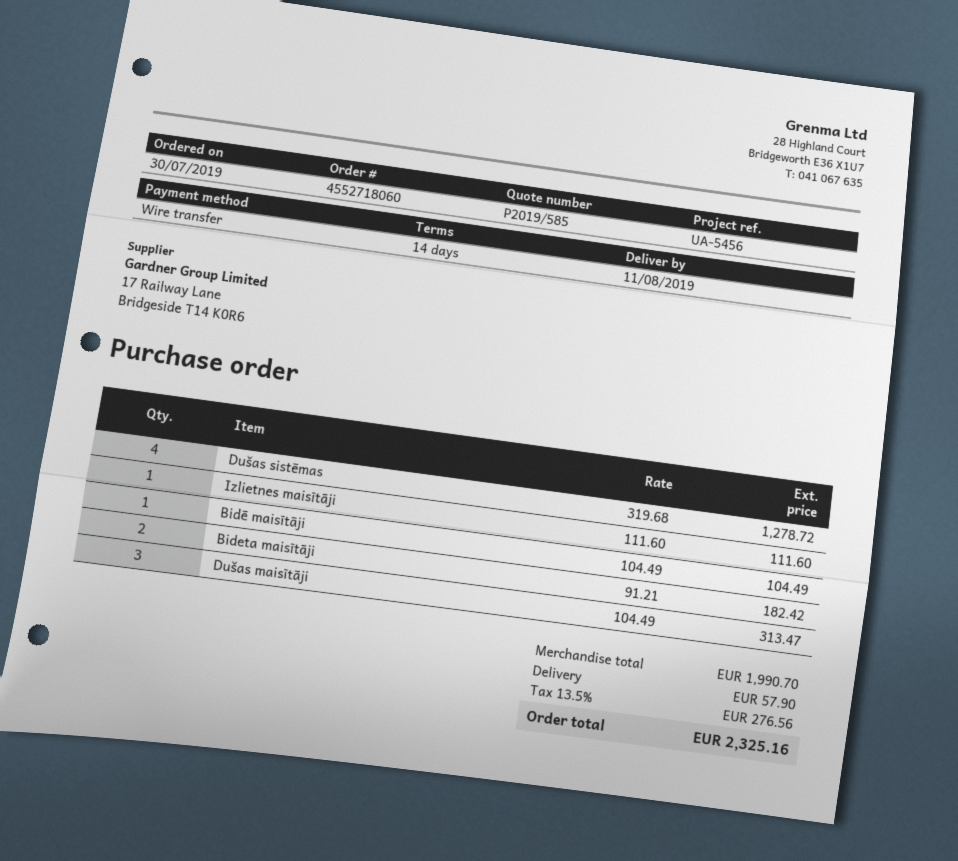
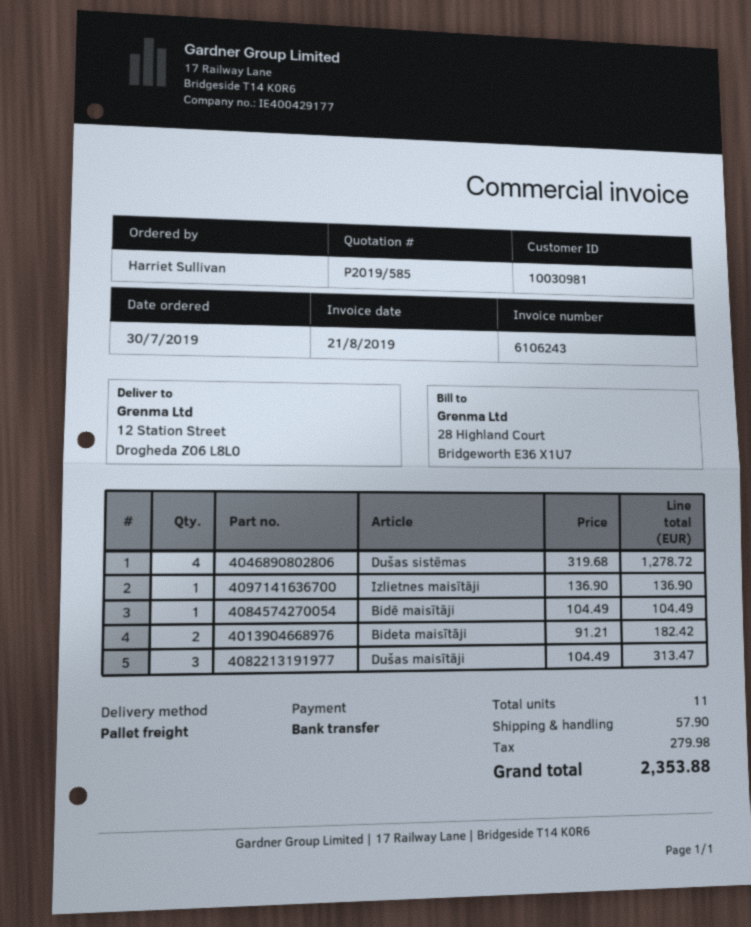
Izlietnes maisītāji: 1 x 111.60 = 111.60 -> 1 x 136.90 = 136.90
tax: 276.56 -> 279.98
total: 2325.16 -> 2353.88

